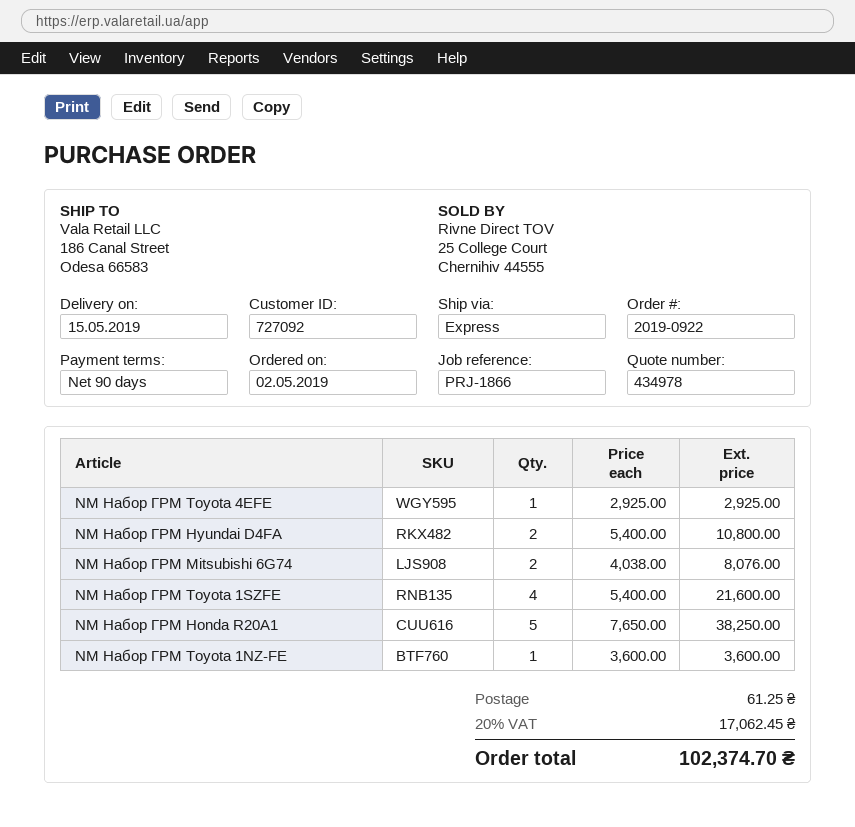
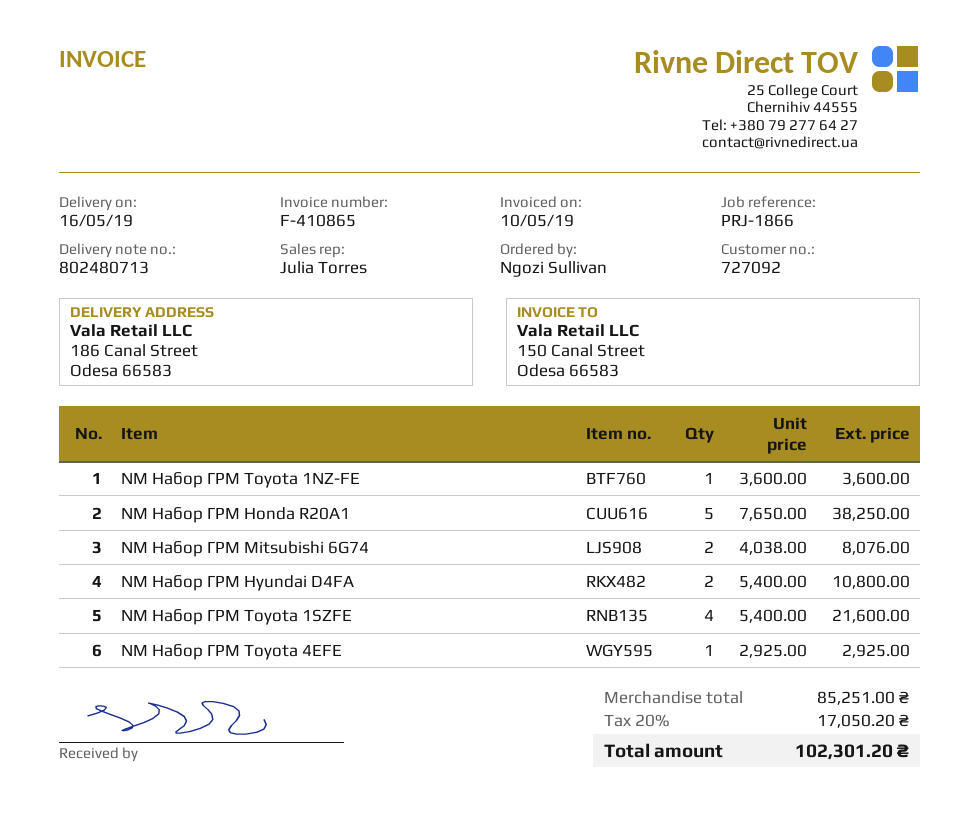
delivery date: 2019-05-15 -> 2019-05-16
shipping: 61.25 -> none
tax: 20% = 17062.45 -> 20% = 17050.20
total: 102374.70 -> 102301.20

